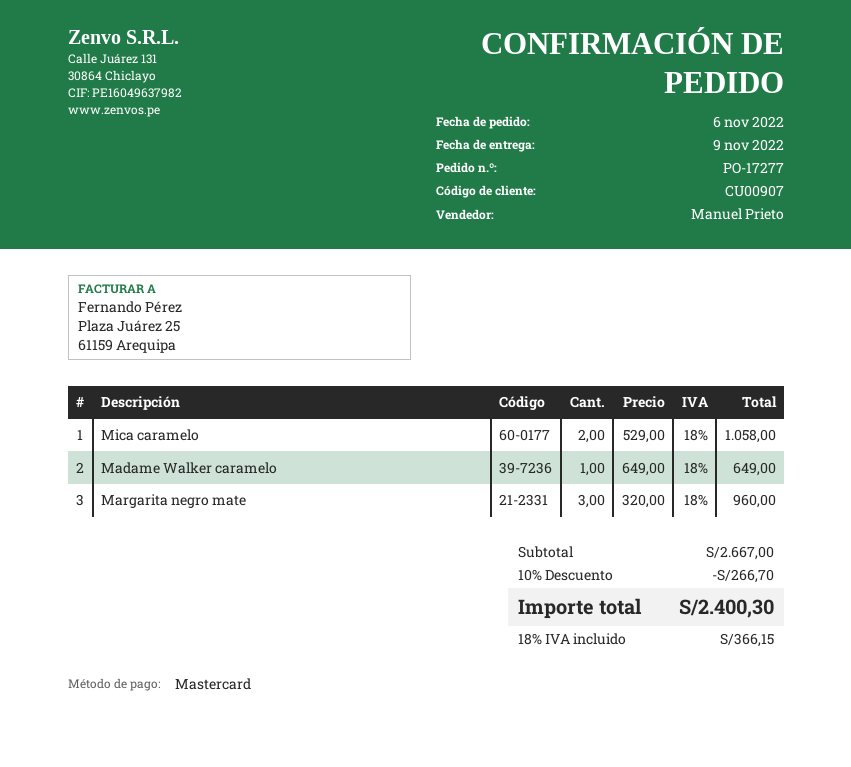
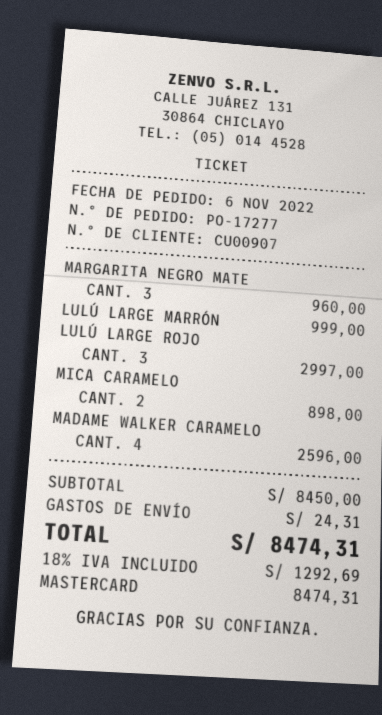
Mica caramelo: 2 for 1058.00 -> 2 for 898.00
Madame Walker caramelo: 1 for 649.00 -> 4 for 2596.00
LULÚ LARGE MARRÓN: none -> 1 for 999.00
LULÚ LARGE ROJO: none -> 3 for 2997.00
subtotal: 2667.00 -> 8450.00
discount: 10% = 266.70 -> none
shipping: none -> 24.31
tax: 18% = 366.15 -> 18% = 1292.69
total: 2400.30 -> 8474.31

